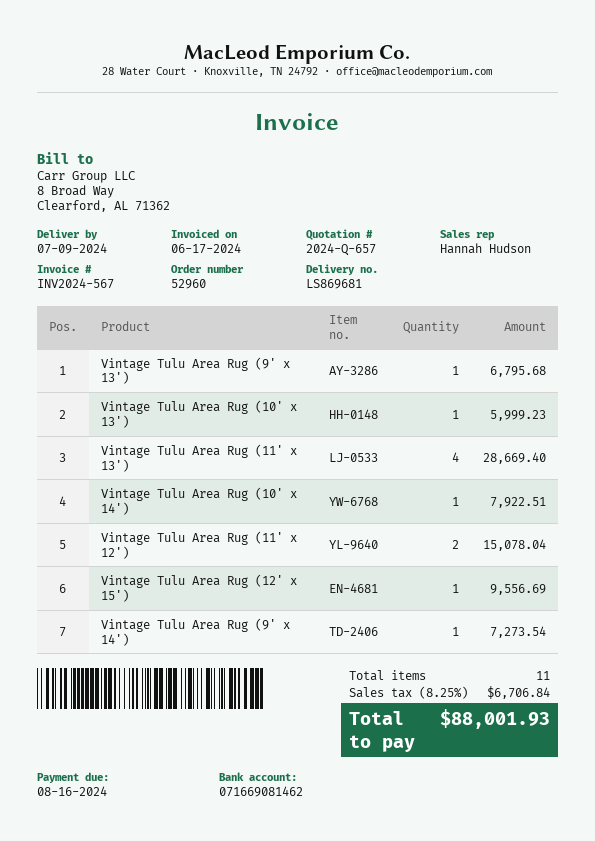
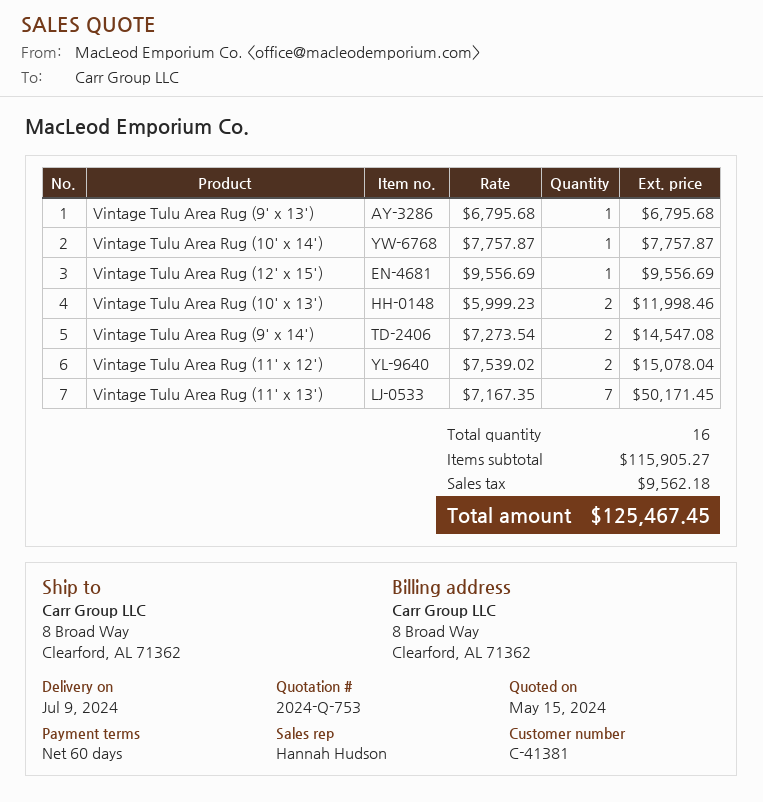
quote number: 2024-Q-657 -> 2024-Q-753
Vintage Tulu Area Rug (10' x 13'): 1 for 5999.23 -> 2 for 11998.46
Vintage Tulu Area Rug (11' x 13'): 4 for 28669.40 -> 7 for 50171.45
Vintage Tulu Area Rug (10' x 14'): 1 for 7922.51 -> 1 for 7757.87
Vintage Tulu Area Rug (9' x 14'): 1 for 7273.54 -> 2 for 14547.08
total quantity: 11 -> 16
tax: 6706.84 -> 9562.18
total: 88001.93 -> 125467.45

